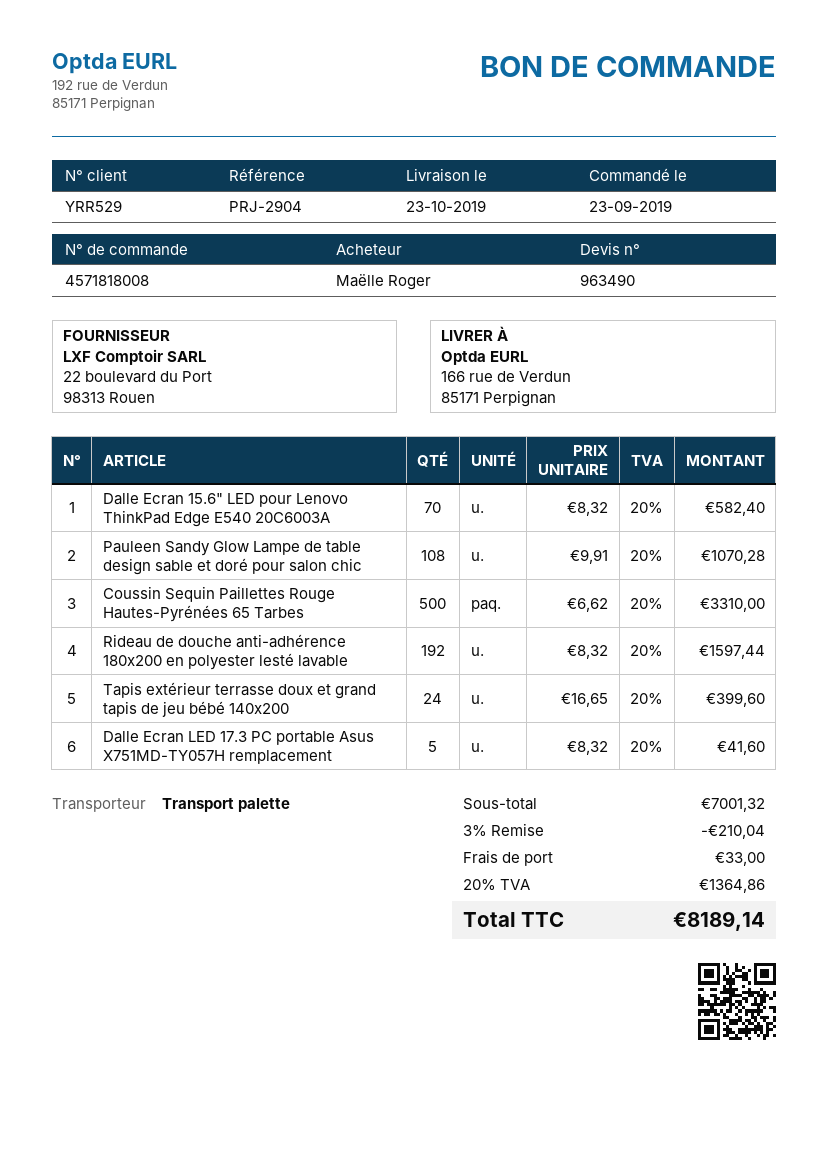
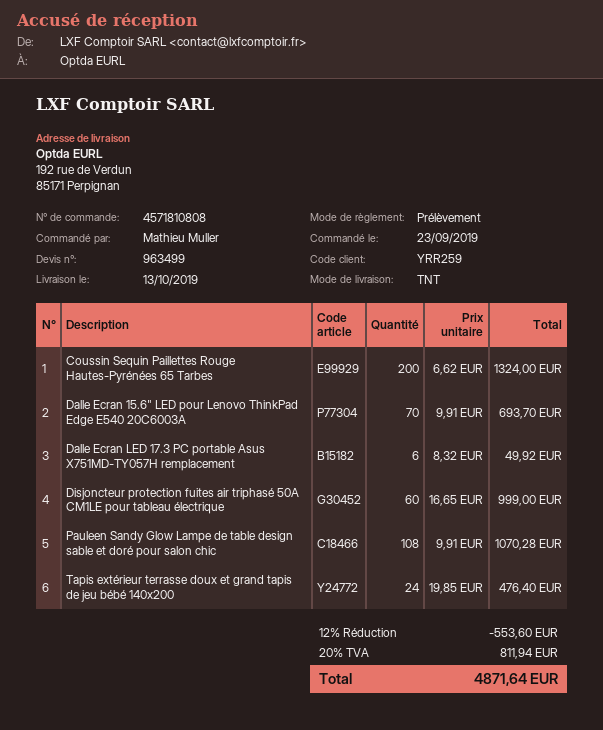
quote number: 963490 -> 963499
order number: 4571818008 -> 4571810808
delivery date: 2019-10-23 -> 2019-10-13
customer number: YRR529 -> YRR259
ordered by: Maëlle Roger -> Mathieu Muller
shipping method: pallet freight -> TNT
ship to: 166 rue de Verdun, 85171 Perpignan -> 192 rue de Verdun, 85171 Perpignan
Dalle Ecran 15.6" LED pour Lenovo ThinkPad Edge E540 20C6003A: 70 x 8.32 = 582.40 -> 70 x 9.91 = 693.70
Coussin Sequin Paillettes Rouge Hautes-Pyrénées 65 Tarbes: 500 x 6.62 = 3310.00 -> 200 x 6.62 = 1324.00
Rideau de douche anti-adhérence 180x200 en polyester lesté lavable: 192 x 8.32 = 1597.44 -> none
Tapis extérieur terrasse doux et grand tapis de jeu bébé 140x200: 24 x 16.65 = 399.60 -> 24 x 19.85 = 476.40
Dalle Ecran LED 17.3 PC portable Asus X751MD-TY057H remplacement: 5 x 8.32 = 41.60 -> 6 x 8.32 = 49.92
Disjoncteur protection fuites air triphasé 50A CM1LE pour tableau électrique: none -> 60 x 16.65 = 999.00
discount: 3% = 210.04 -> 12% = 553.60
shipping: 33.00 -> none
tax: 20% = 1364.86 -> 20% = 811.94
total: 8189.14 -> 4871.64

